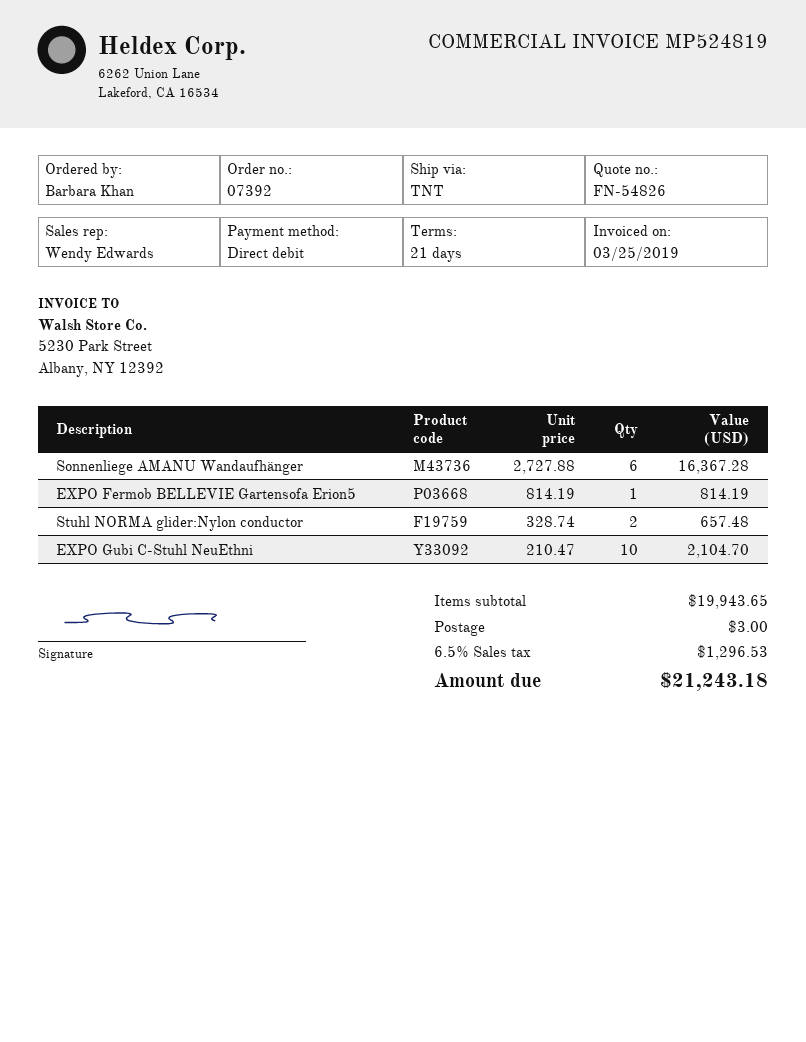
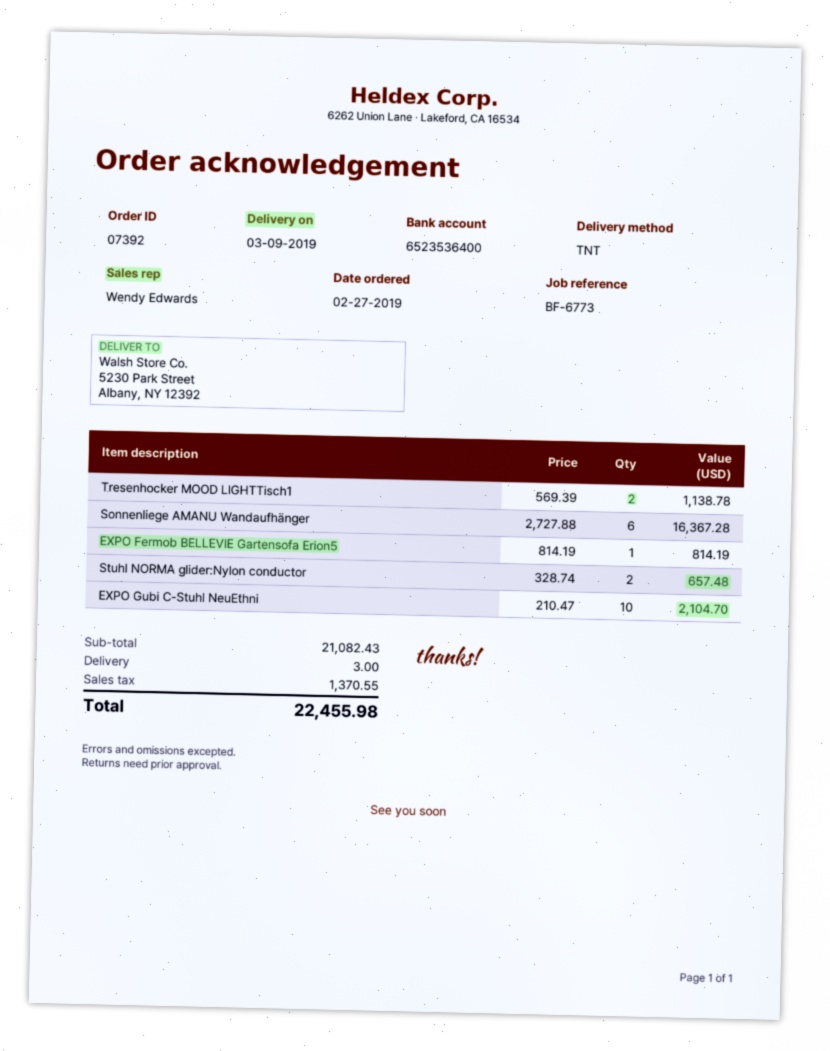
Tresenhocker MOOD LIGHTTisch1: none -> 2 x 569.39 = 1138.78
subtotal: 19943.65 -> 21082.43
tax: 1296.53 -> 1370.55
total: 21243.18 -> 22455.98

